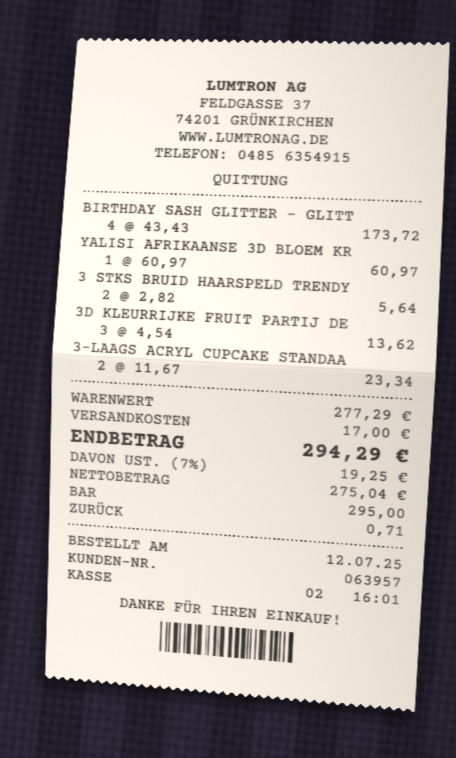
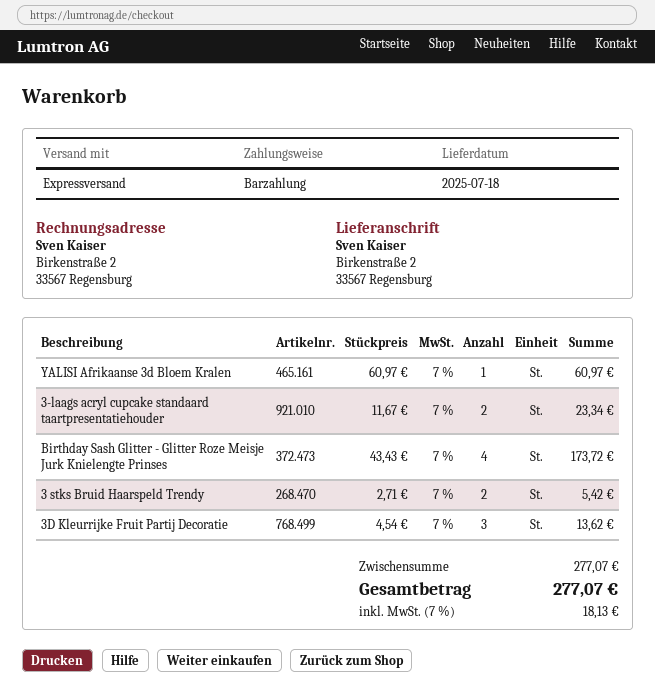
3 STKS BRUID HAARSPELD TRENDY: 2 x 2.82 = 5.64 -> 2 x 2.71 = 5.42
subtotal: 277.29 -> 277.07
shipping: 17.00 -> none
tax: 7% = 19.25 -> 7% = 18.13
total: 294.29 -> 277.07

